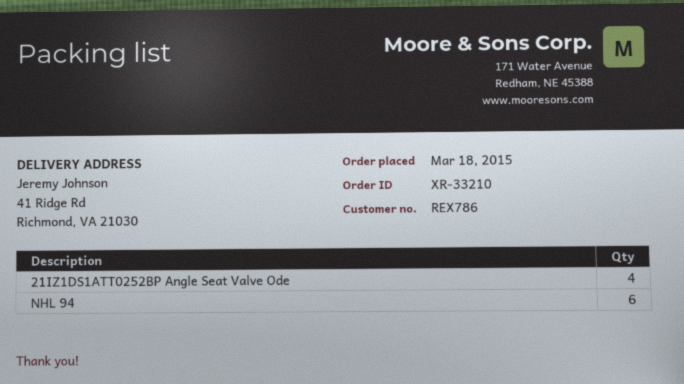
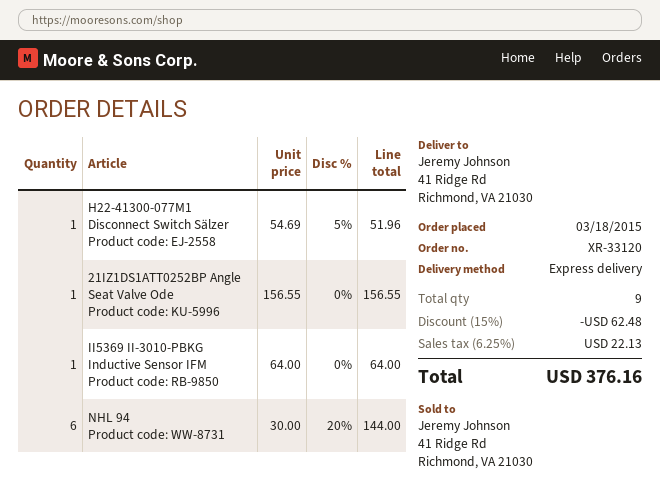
order number: XR-33210 -> XR-33120
21IZ1DS1ATT0252BP Angle Seat Valve Ode: 4 -> 1
H22-41300-077M1 Disconnect Switch Sälzer: none -> 1
II5369 II-3010-PBKG Inductive Sensor IFM: none -> 1

